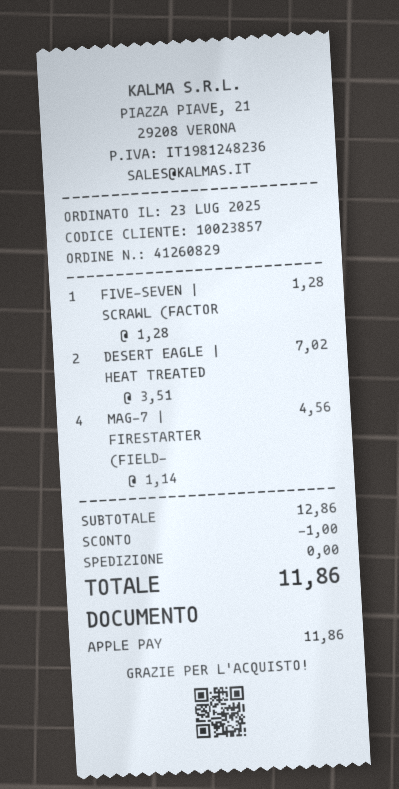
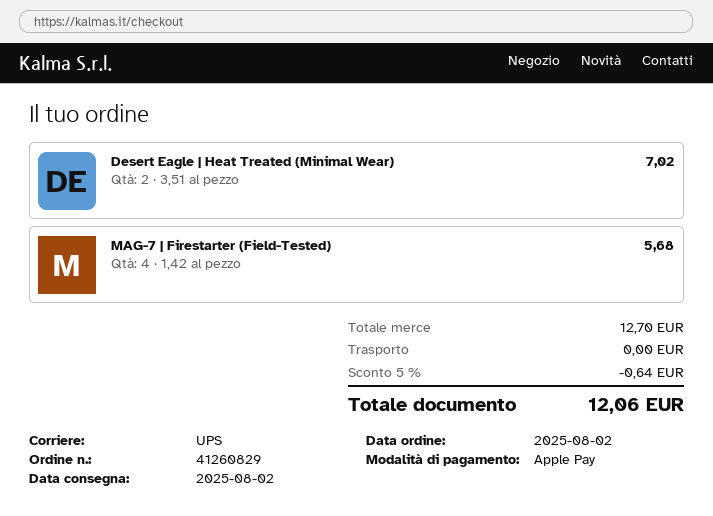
order date: 2025-07-23 -> 2025-08-02
FIVE-SEVEN | SCRAWL (FACTOR: 1 x 1.28 = 1.28 -> none
MAG-7 | FIRESTARTER (FIELD-: 4 x 1.14 = 4.56 -> 4 x 1.42 = 5.68
subtotal: 12.86 -> 12.70
discount: 1.00 -> 0.64
total: 11.86 -> 12.06

